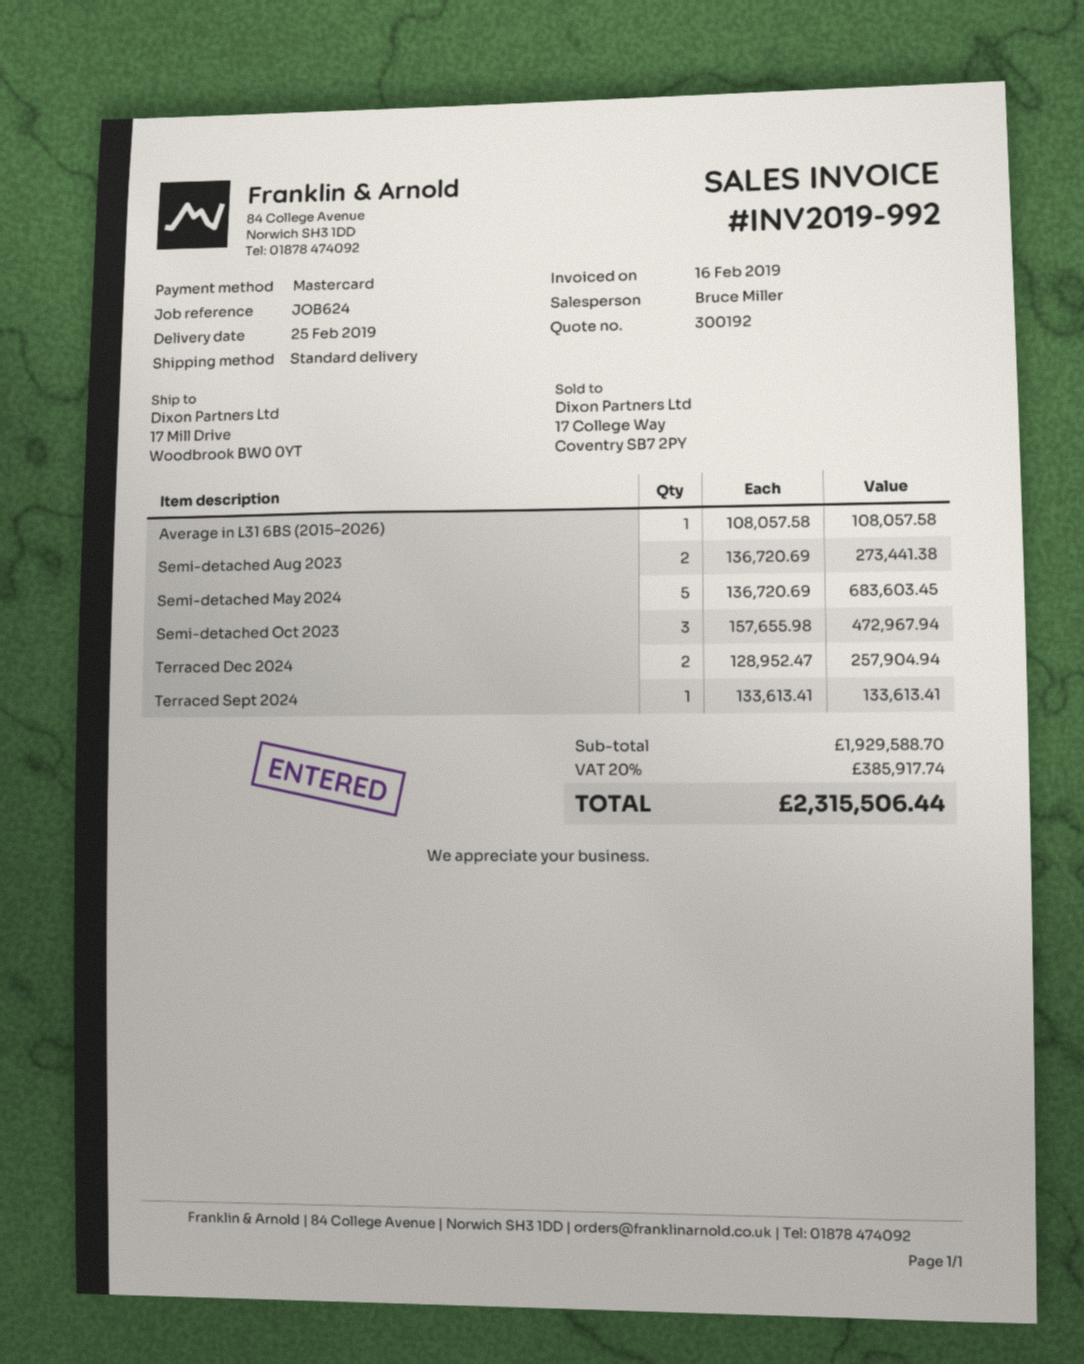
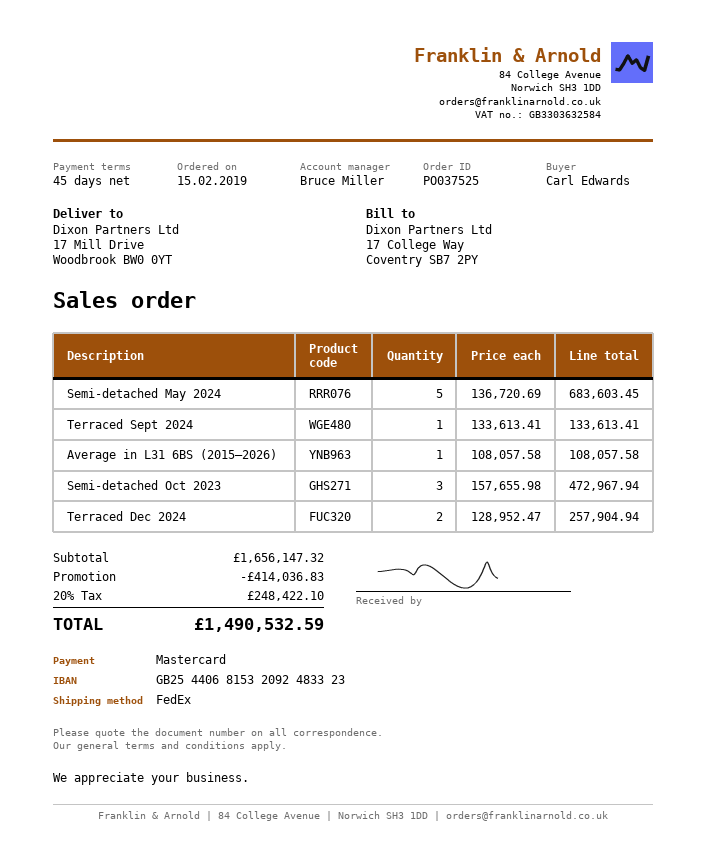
shipping method: standard -> FedEx
Semi-detached Aug 2023: 2 x 136720.69 = 273441.38 -> none
subtotal: 1929588.70 -> 1656147.32
discount: none -> 414036.83
tax: 20% = 385917.74 -> 20% = 248422.10
total: 2315506.44 -> 1490532.59

